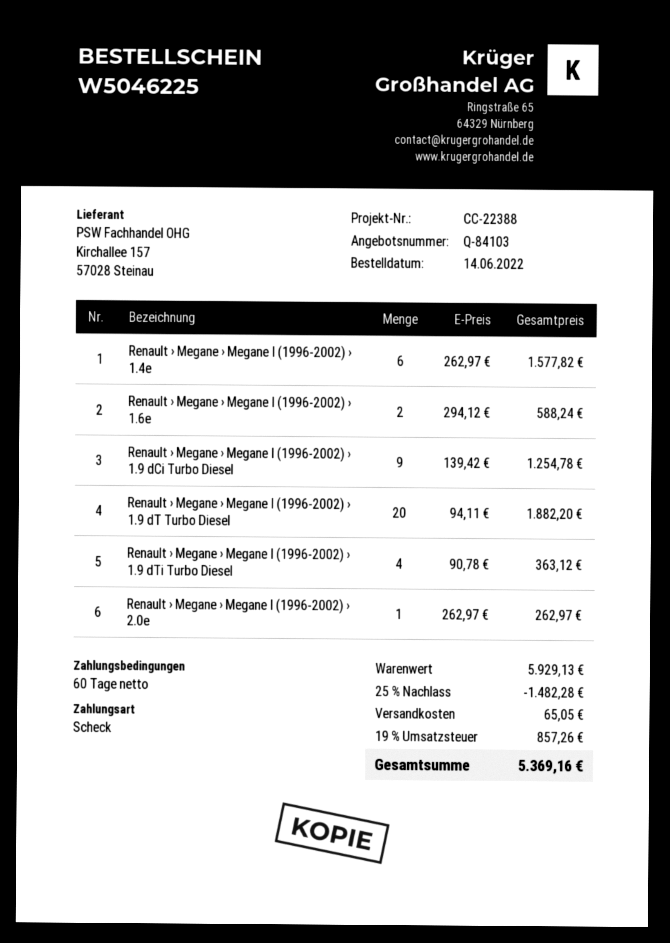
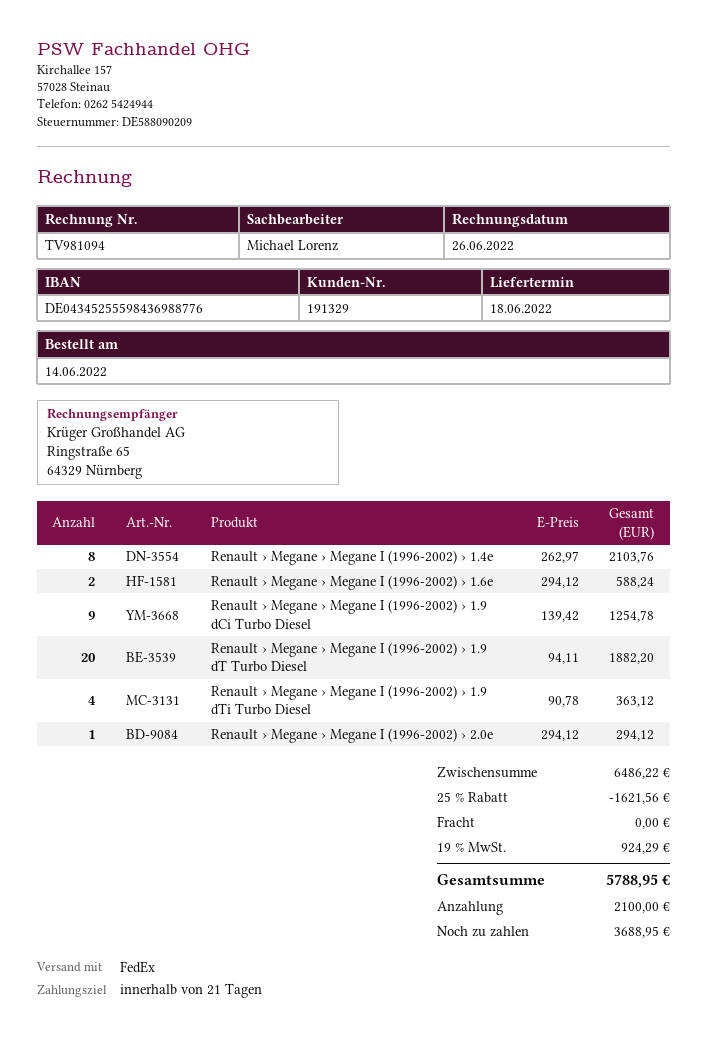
payment terms: 60 days -> 21 days
Renault › Megane › Megane I (1996-2002) › 1.4e: 6 x 262.97 = 1577.82 -> 8 x 262.97 = 2103.76
Renault › Megane › Megane I (1996-2002) › 2.0e: 1 x 262.97 = 262.97 -> 1 x 294.12 = 294.12
subtotal: 5929.13 -> 6486.22
discount: 25% = 1482.28 -> 25% = 1621.56
shipping: 65.05 -> 0.00
tax: 19% = 857.26 -> 19% = 924.29
total: 5369.16 -> 5788.95

